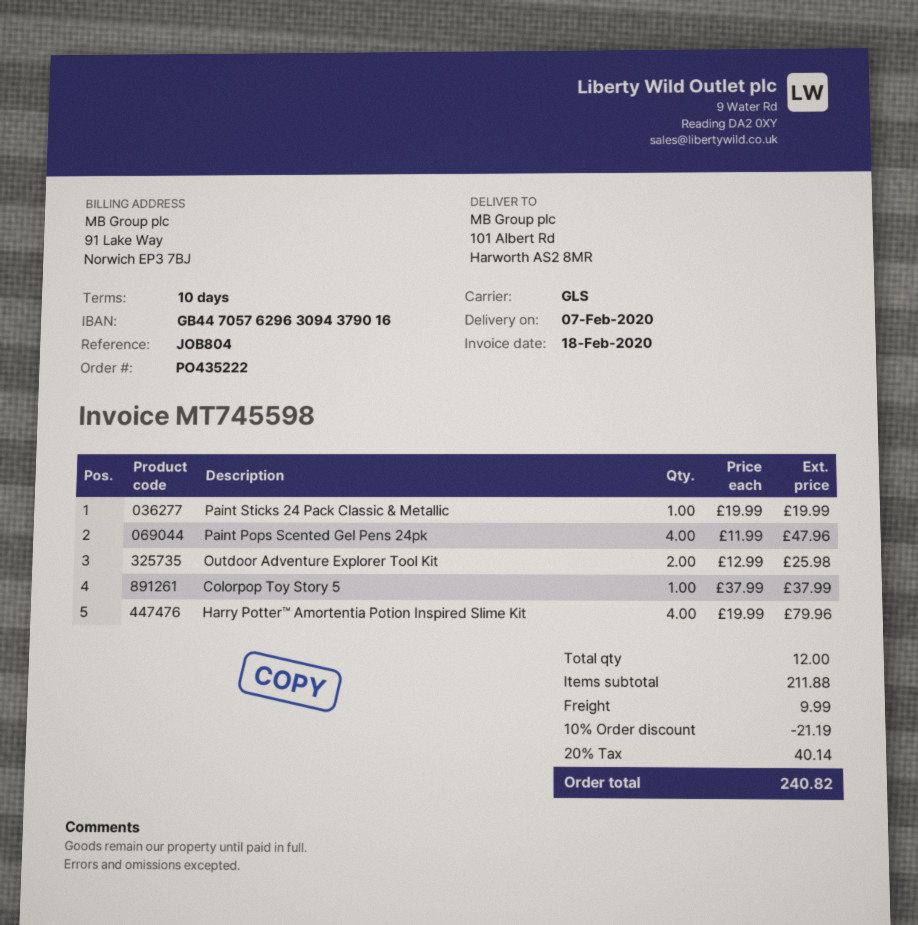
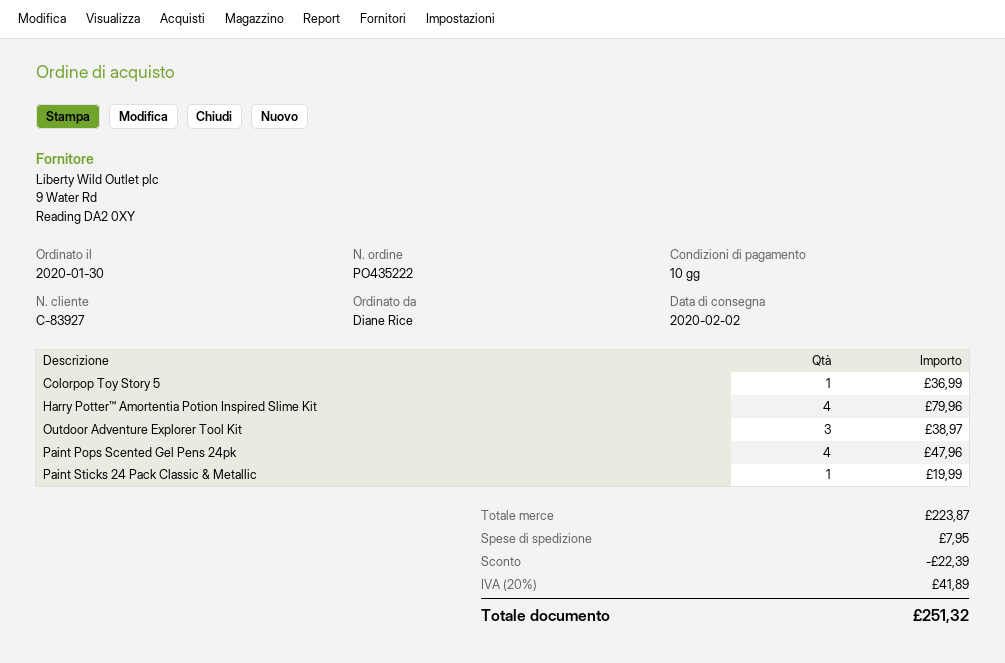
delivery date: 2020-02-07 -> 2020-02-02
Outdoor Adventure Explorer Tool Kit: 2 for 25.98 -> 3 for 38.97
Colorpop Toy Story 5: 1 for 37.99 -> 1 for 36.99
subtotal: 211.88 -> 223.87
discount: 21.19 -> 22.39
shipping: 9.99 -> 7.95
tax: 20% = 40.14 -> 20% = 41.89
total: 240.82 -> 251.32

